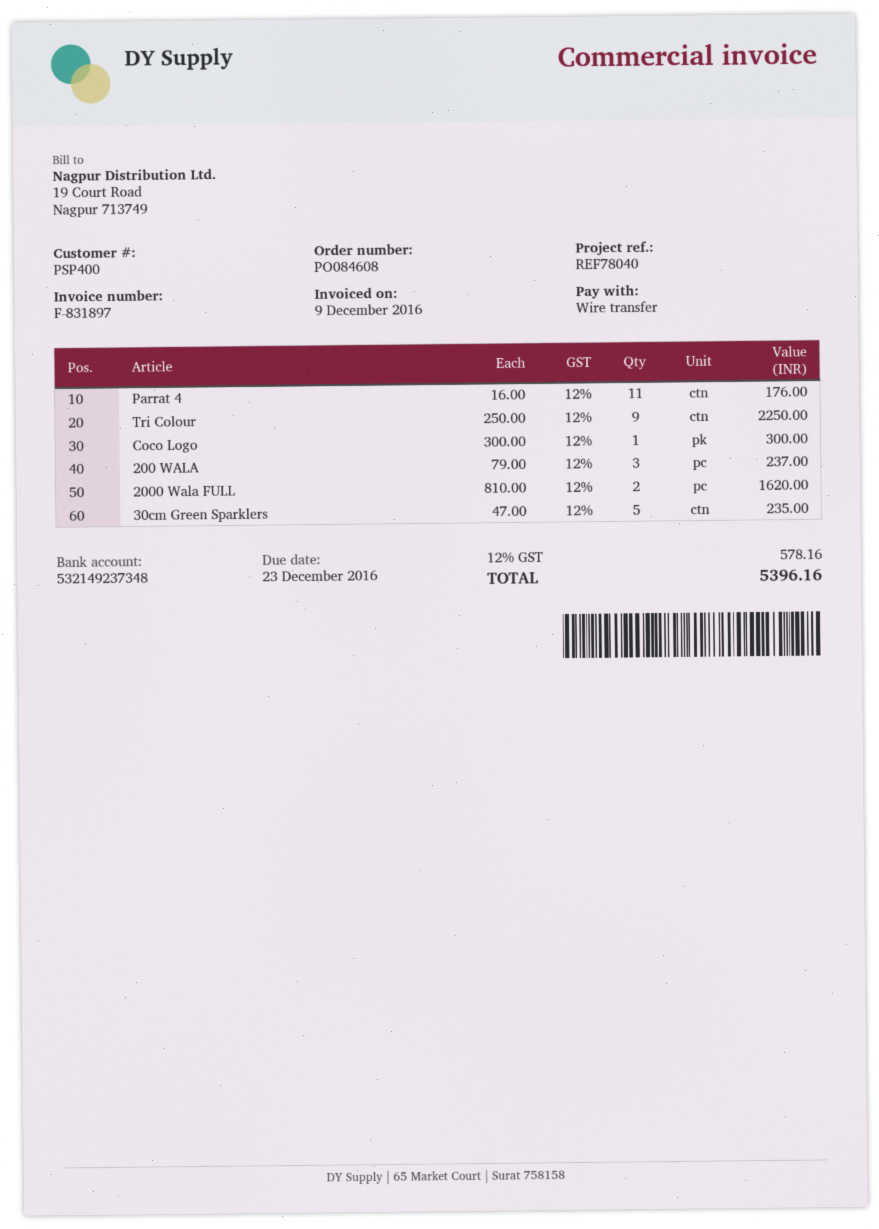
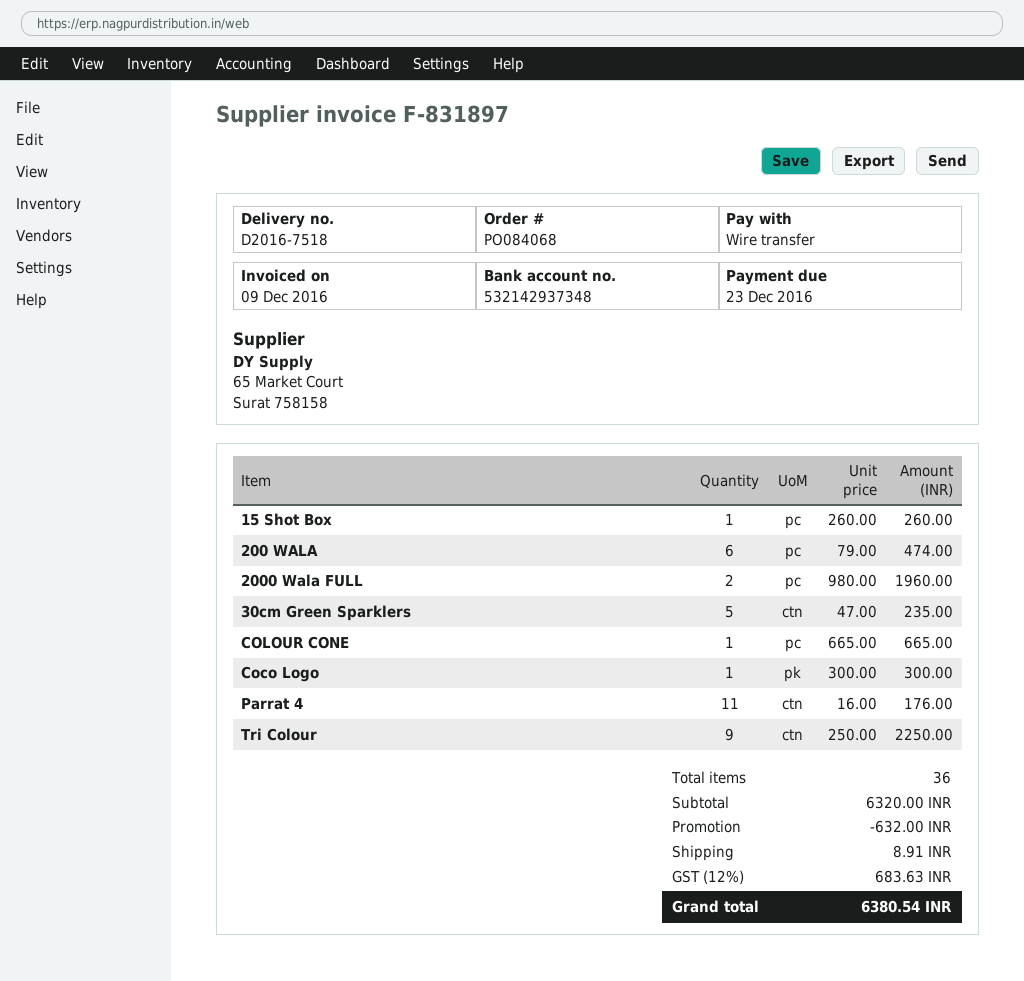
order number: PO084608 -> PO084068
bank account: 532149237348 -> 532142937348
200 WALA: 3 x 79.00 = 237.00 -> 6 x 79.00 = 474.00
2000 Wala FULL: 2 x 810.00 = 1620.00 -> 2 x 980.00 = 1960.00
15 Shot Box: none -> 1 x 260.00 = 260.00
COLOUR CONE: none -> 1 x 665.00 = 665.00
discount: none -> 632.00
shipping: none -> 8.91
tax: 12% = 578.16 -> 12% = 683.63
total: 5396.16 -> 6380.54

